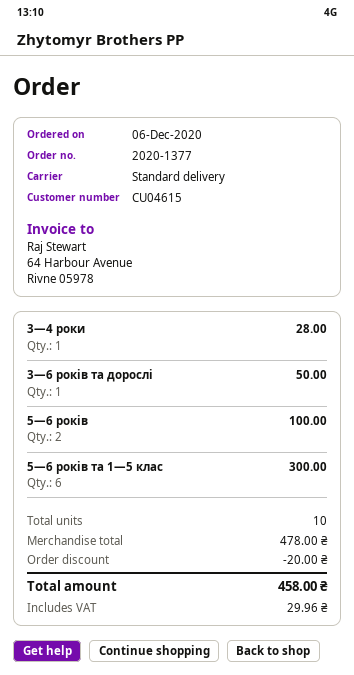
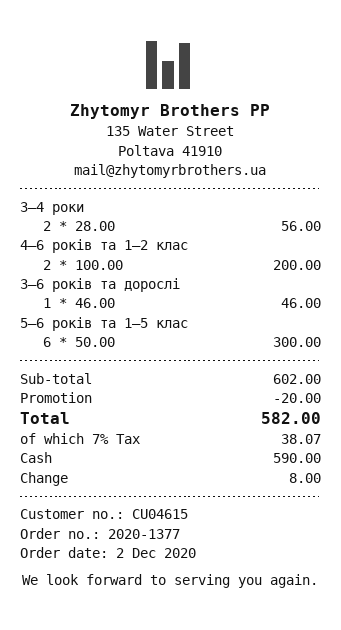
order date: 2020-12-06 -> 2020-12-02
3—4 роки: 1 for 28.00 -> 2 for 56.00
3—6 років та дорослі: 1 for 50.00 -> 1 for 46.00
5—6 років: 2 for 100.00 -> none
4—6 років та 1—2 клас: none -> 2 for 200.00
subtotal: 478.00 -> 602.00
tax: 29.96 -> 38.07
total: 458.00 -> 582.00

